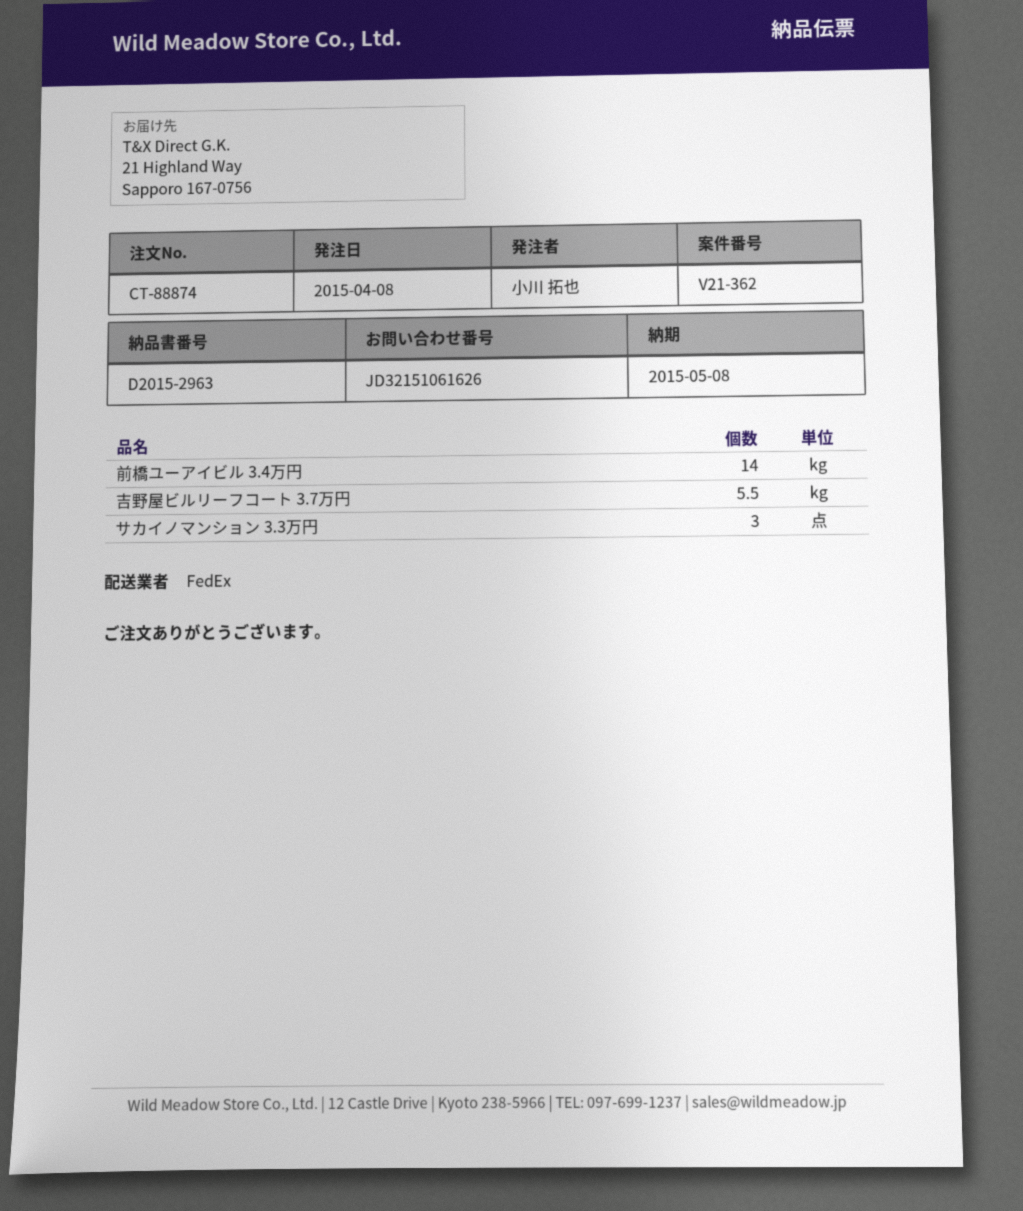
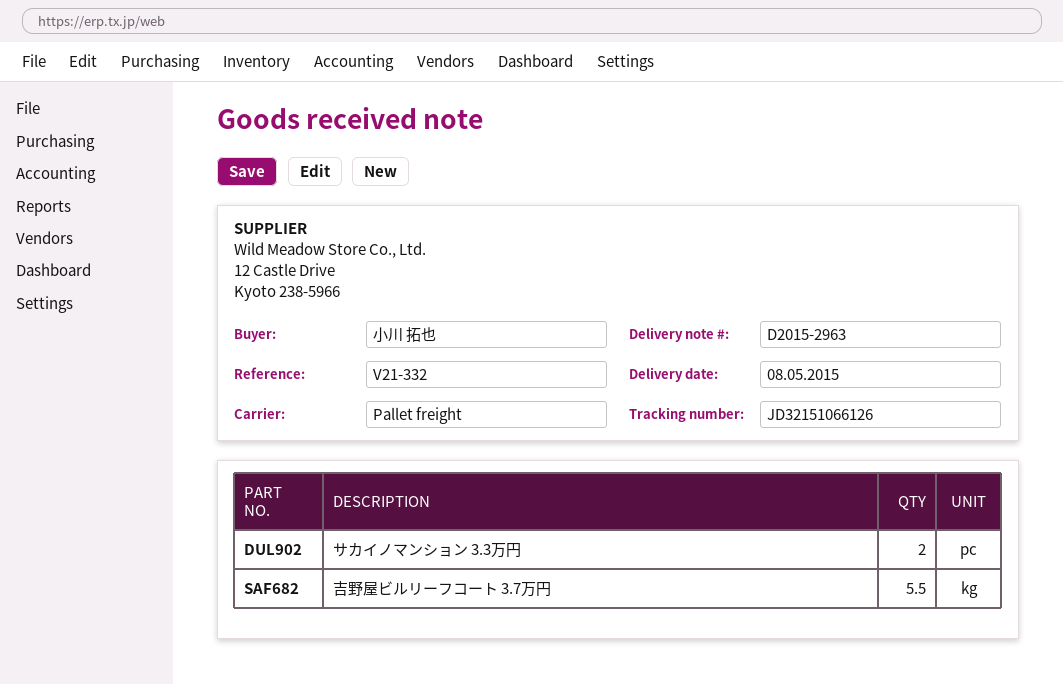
reference: V21-362 -> V21-332
shipping method: FedEx -> pallet freight
tracking number: JD32151061626 -> JD32151066126
前橋ユーアイビル 3.4万円: 14 -> none
サカイノマンション 3.3万円: 3 -> 2

